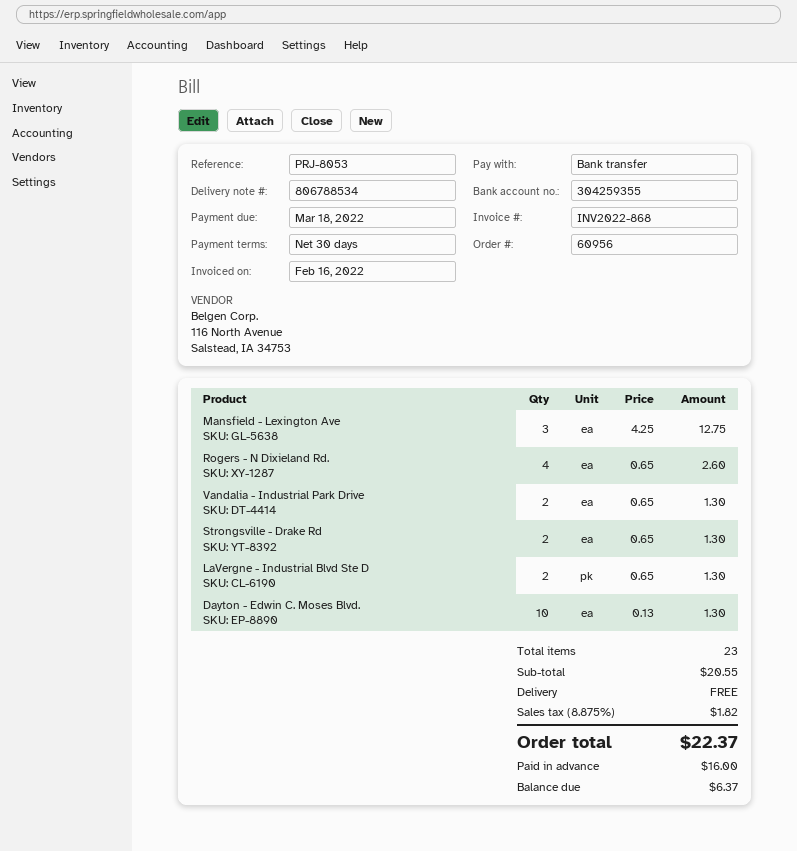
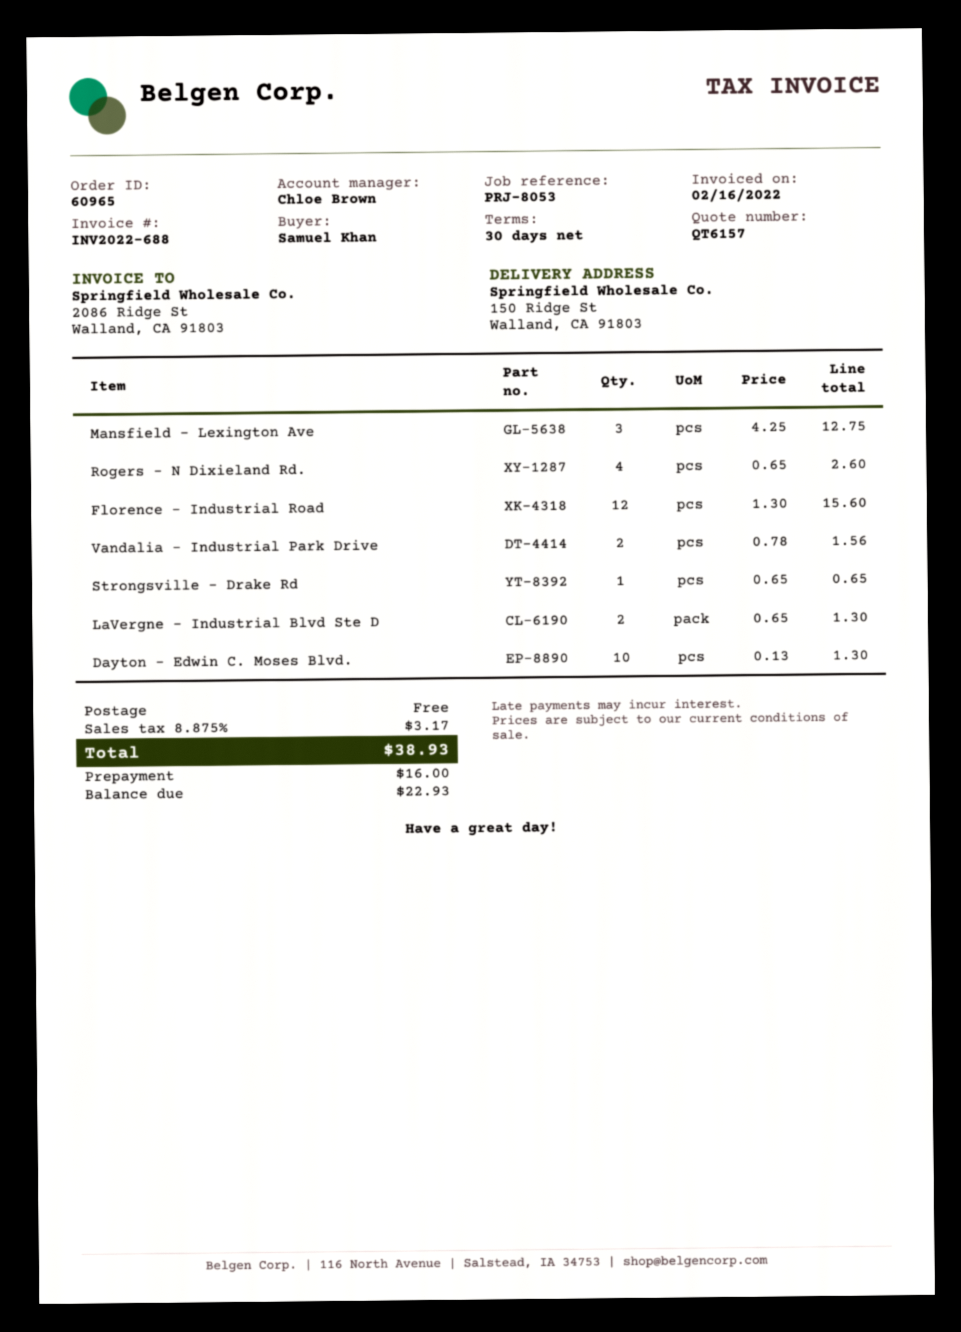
order number: 60956 -> 60965
invoice number: INV2022-868 -> INV2022-688
Vandalia - Industrial Park Drive: 2 x 0.65 = 1.30 -> 2 x 0.78 = 1.56
Strongsville - Drake Rd: 2 x 0.65 = 1.30 -> 1 x 0.65 = 0.65
Florence - Industrial Road: none -> 12 x 1.30 = 15.60
tax: 8.875% = 1.82 -> 8.875% = 3.17
total: 22.37 -> 38.93
balance: 6.37 -> 22.93

